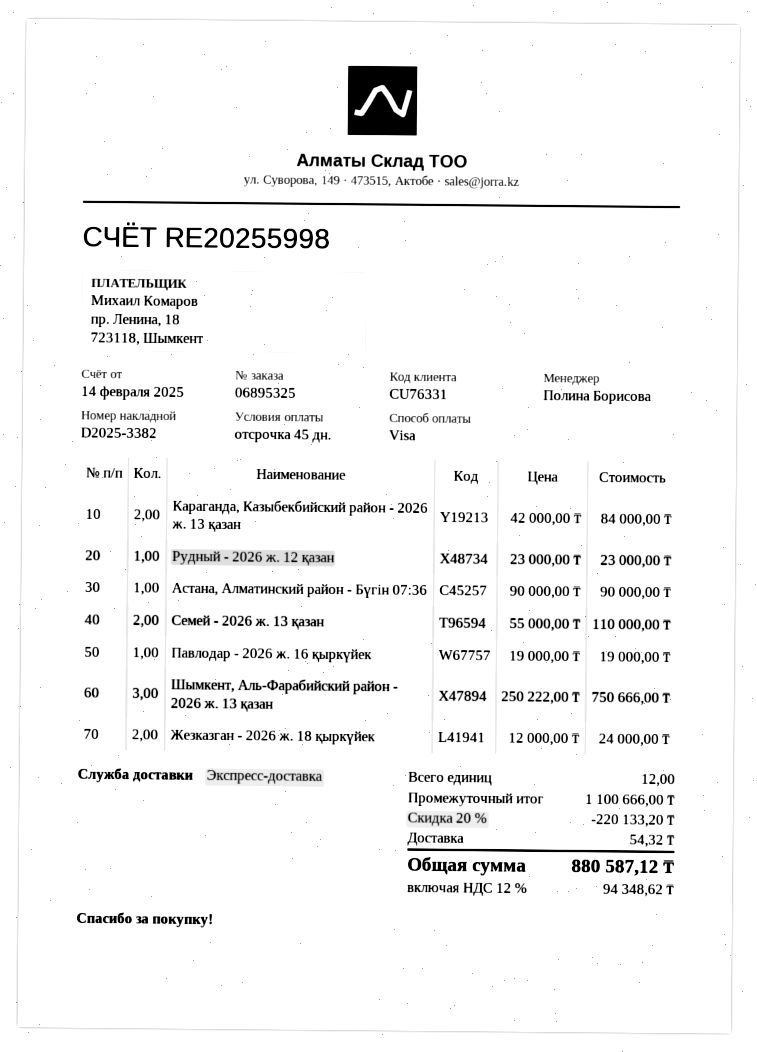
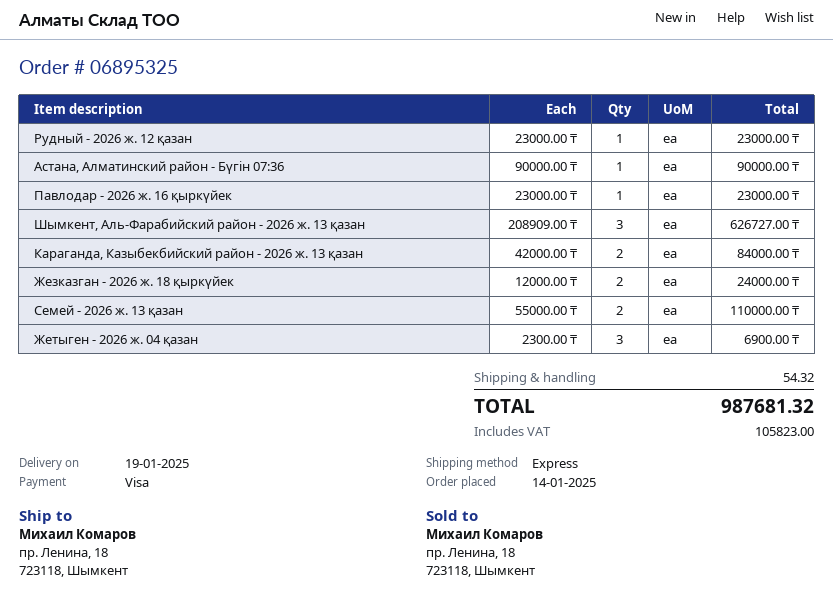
Павлодар - 2026 ж. 16 қыркүйек: 1 x 19000.00 = 19000.00 -> 1 x 23000.00 = 23000.00
Шымкент, Аль-Фарабийский район - 2026 ж. 13 қазан: 3 x 250222.00 = 750666.00 -> 3 x 208909.00 = 626727.00
Жетыген - 2026 ж. 04 қазан: none -> 3 x 2300.00 = 6900.00
discount: 20% = 220133.20 -> none
tax: 94348.62 -> 105823.00
total: 880587.12 -> 987681.32

